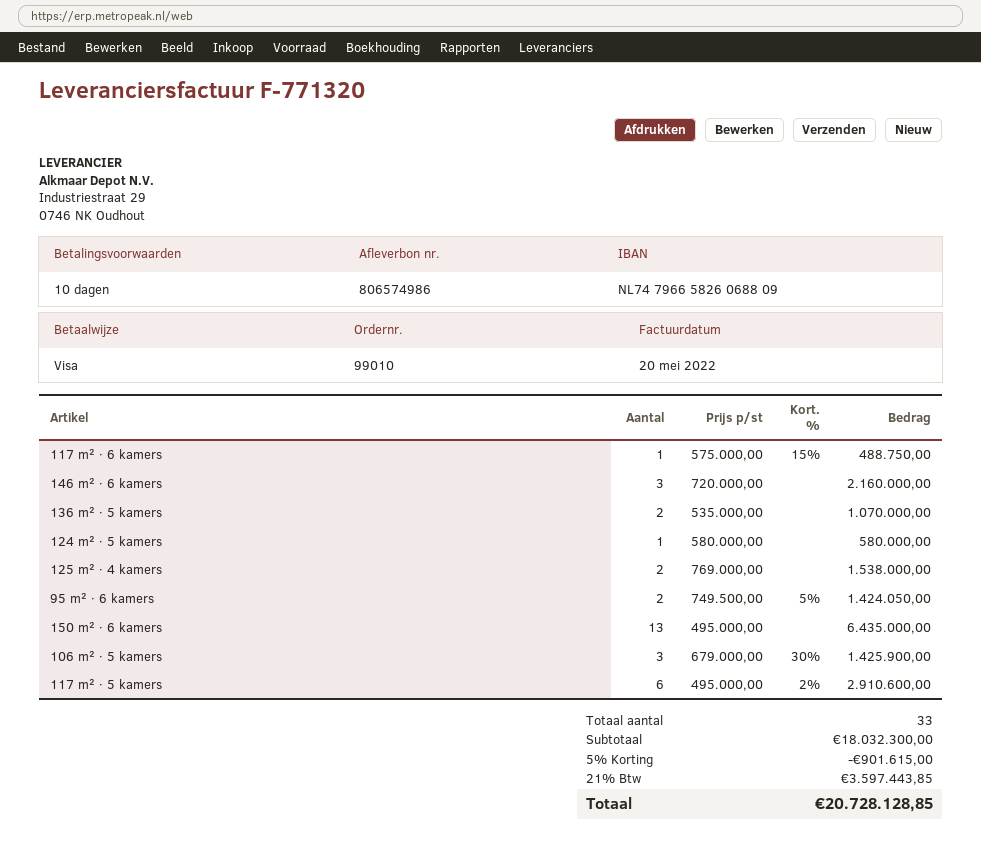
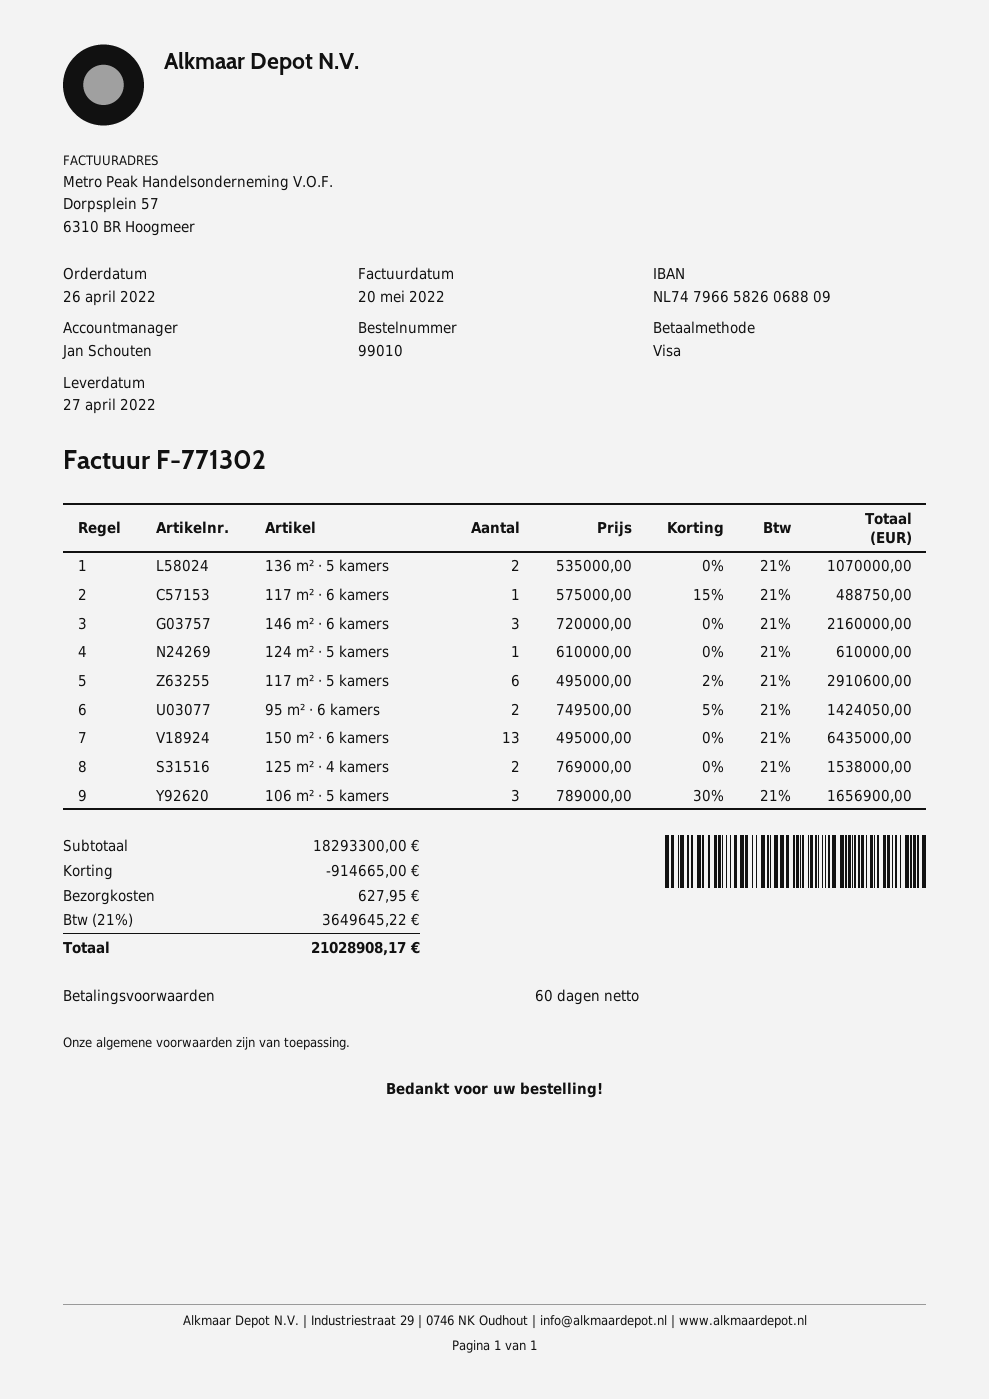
invoice number: F-771320 -> F-771302
payment terms: 10 days -> 60 days
124 m² · 5 kamers: 1 x 580000.00 = 580000.00 -> 1 x 610000.00 = 610000.00
106 m² · 5 kamers: 3 x 679000.00 - 30% = 1425900.00 -> 3 x 789000.00 - 30% = 1656900.00
subtotal: 18032300.00 -> 18293300.00
discount: 901615.00 -> 914665.00
shipping: none -> 627.95
tax: 21% = 3597443.85 -> 21% = 3649645.22
total: 20728128.85 -> 21028908.17

